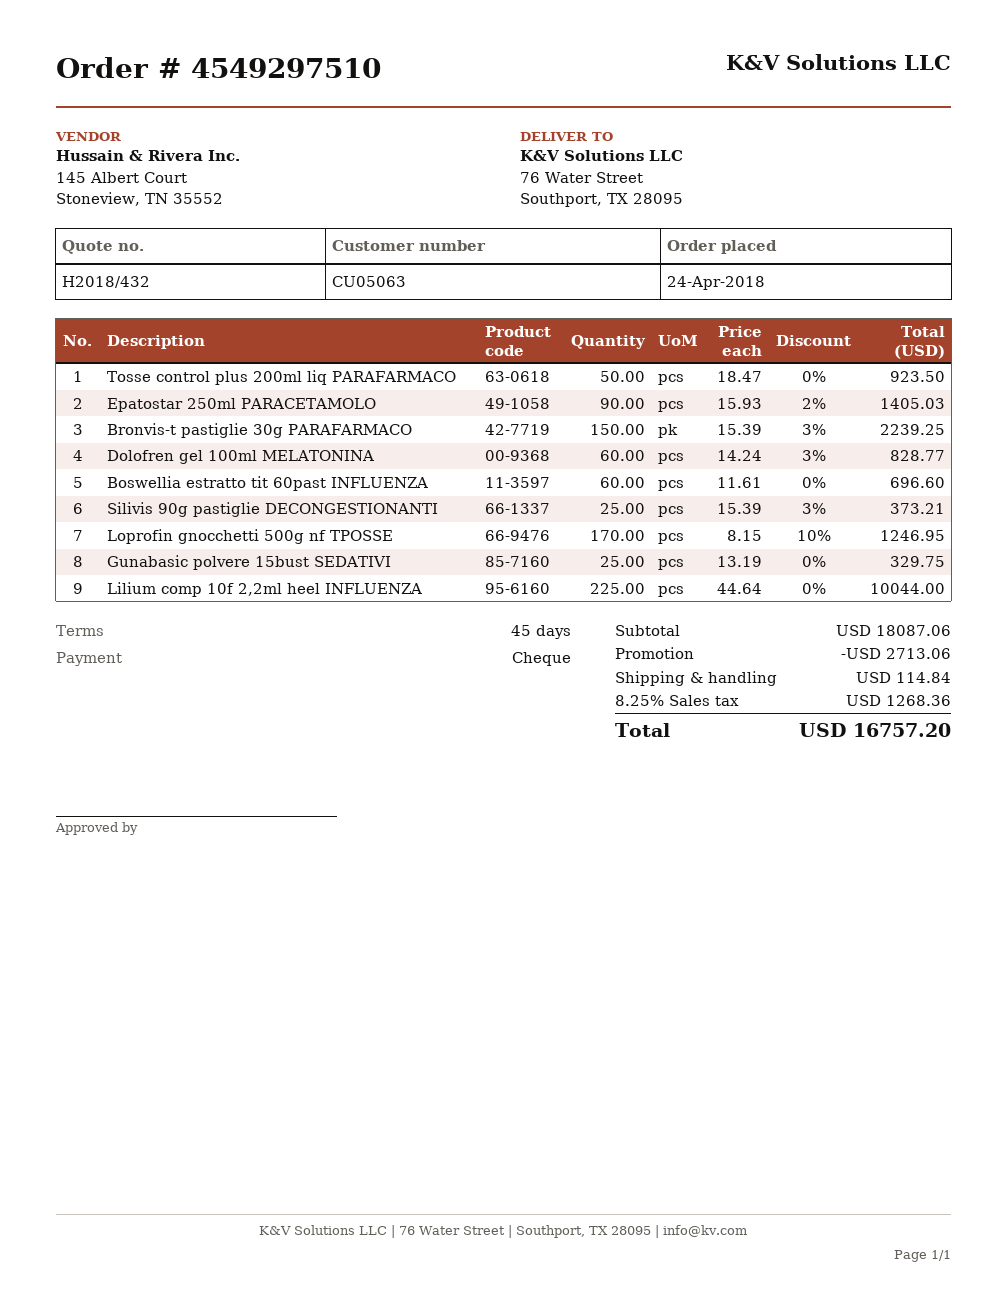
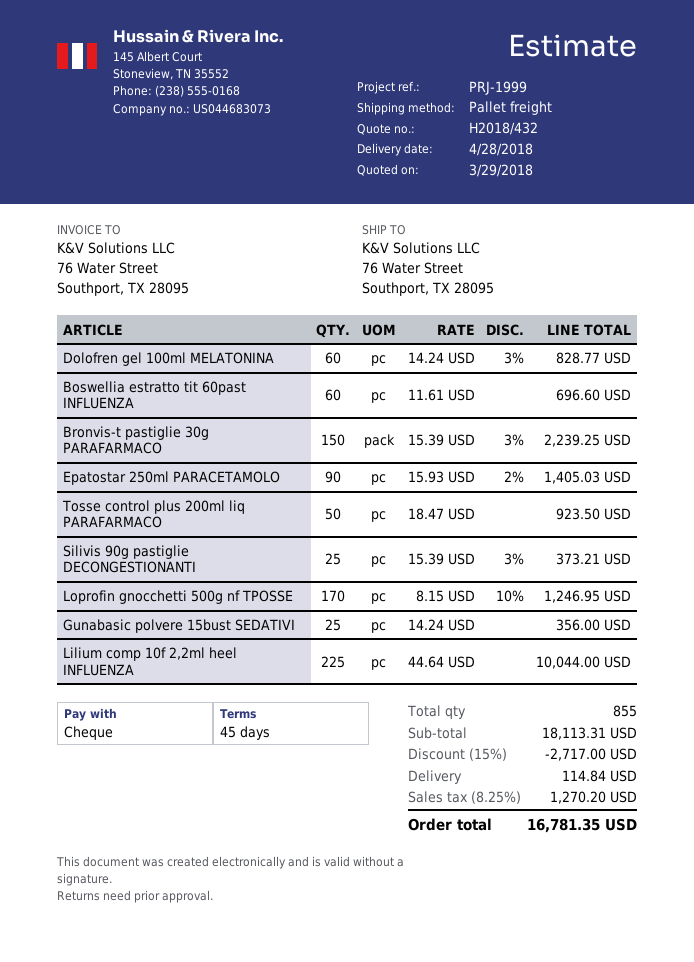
Gunabasic polvere 15bust SEDATIVI: 25 x 13.19 = 329.75 -> 25 x 14.24 = 356.00
subtotal: 18087.06 -> 18113.31
discount: 2713.06 -> 2717.00
tax: 8.25% = 1268.36 -> 8.25% = 1270.20
total: 16757.20 -> 16781.35

